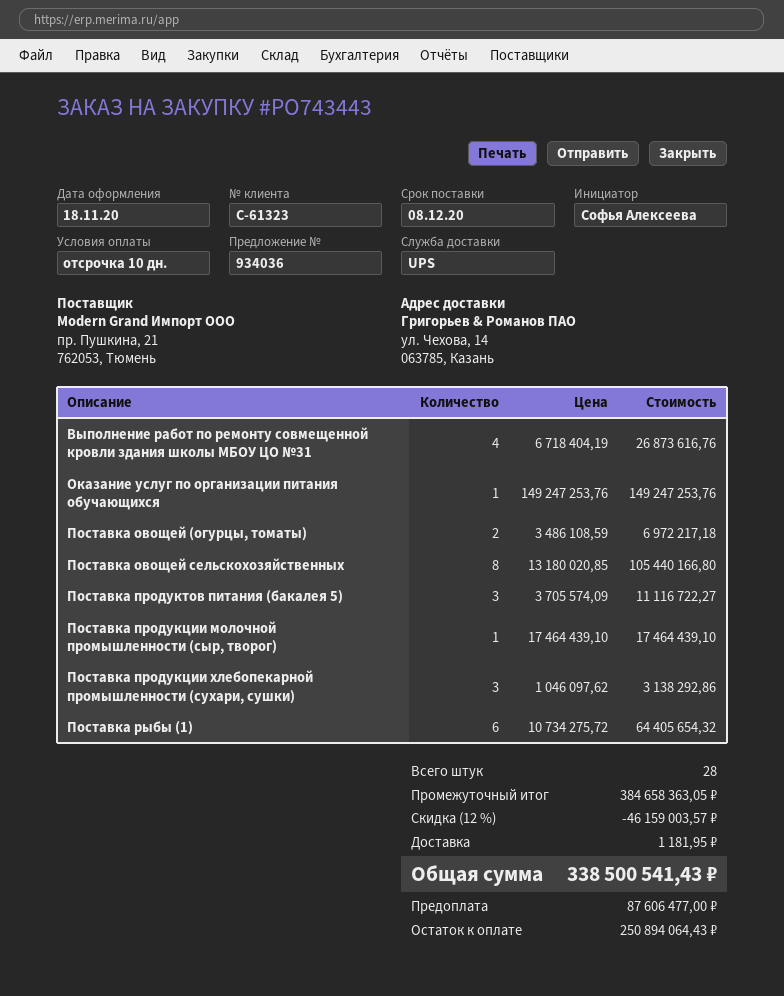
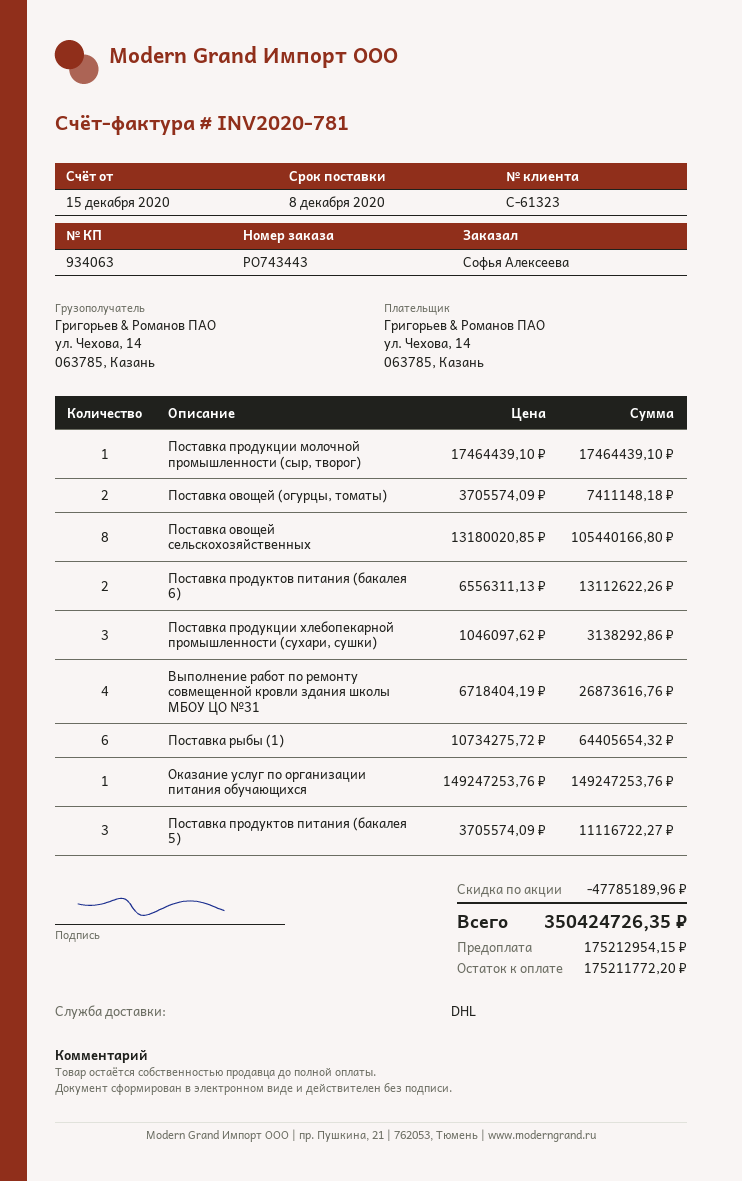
quote number: 934036 -> 934063
shipping method: UPS -> DHL
Поставка овощей (огурцы, томаты): 2 x 3486108.59 = 6972217.18 -> 2 x 3705574.09 = 7411148.18
Поставка продуктов питания (бакалея 6): none -> 2 x 6556311.13 = 13112622.26
discount: 46159003.57 -> 47785189.96
shipping: 1181.95 -> none
total: 338500541.43 -> 350424726.35
deposit: 87606477.00 -> 175212954.15
balance: 250894064.43 -> 175211772.20

